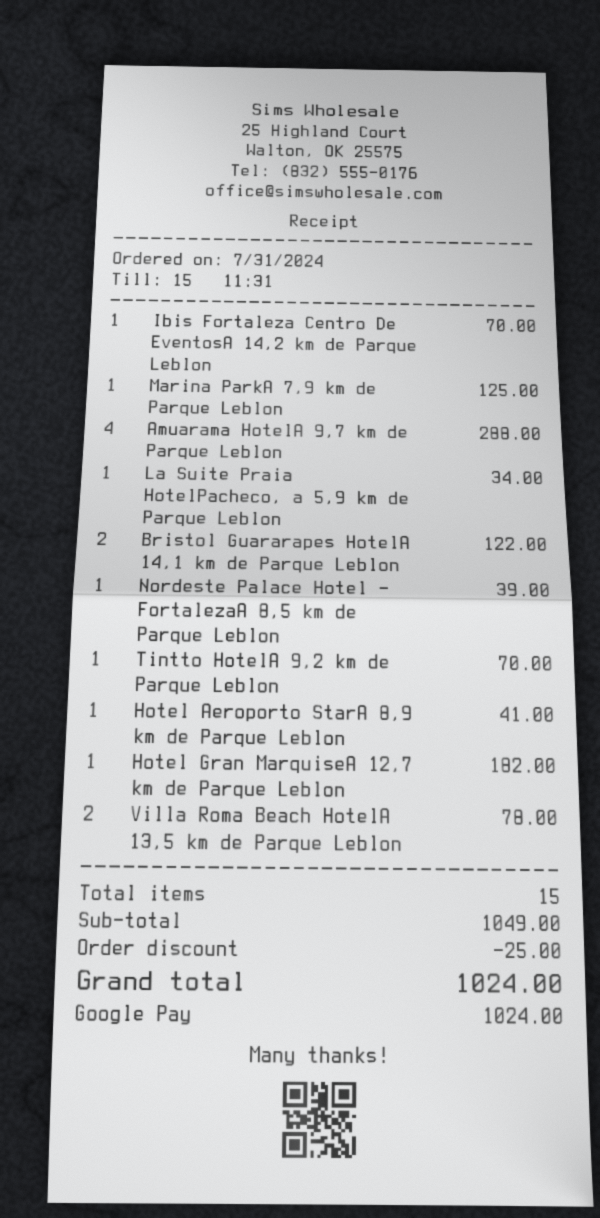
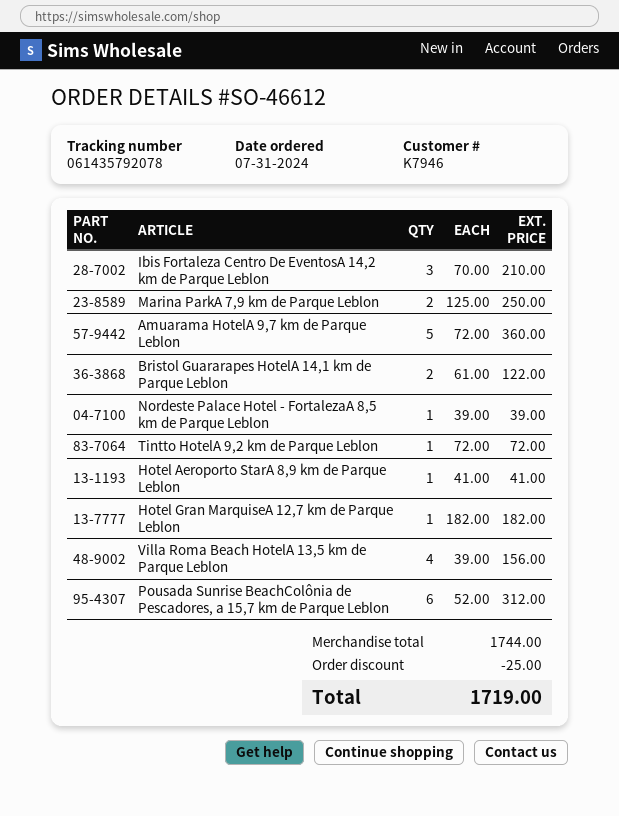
Ibis Fortaleza Centro De EventosA 14,2 km de Parque Leblon: 1 for 70.00 -> 3 for 210.00
Marina ParkA 7,9 km de Parque Leblon: 1 for 125.00 -> 2 for 250.00
Amuarama HotelA 9,7 km de Parque Leblon: 4 for 288.00 -> 5 for 360.00
La Suite Praia HotelPacheco, a 5,9 km de Parque Leblon: 1 for 34.00 -> none
Tintto HotelA 9,2 km de Parque Leblon: 1 for 70.00 -> 1 for 72.00
Villa Roma Beach HotelA 13,5 km de Parque Leblon: 2 for 78.00 -> 4 for 156.00
Pousada Sunrise BeachColônia de Pescadores, a 15,7 km de Parque Leblon: none -> 6 for 312.00
subtotal: 1049.00 -> 1744.00
total: 1024.00 -> 1719.00

